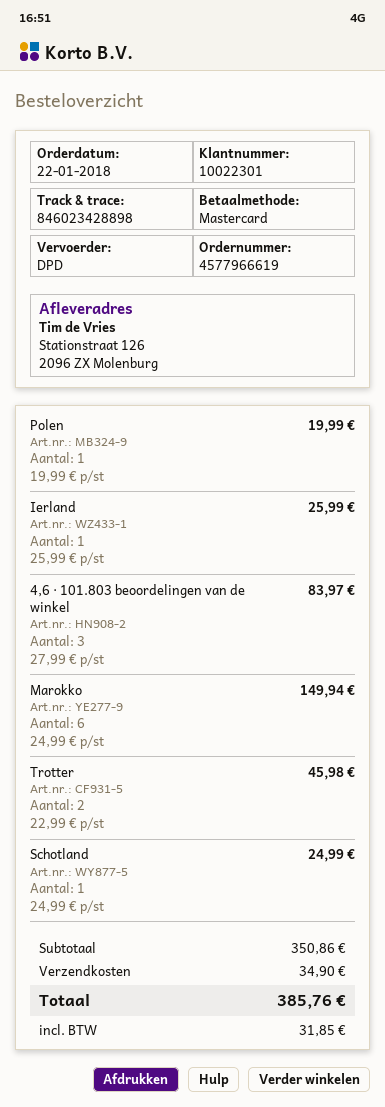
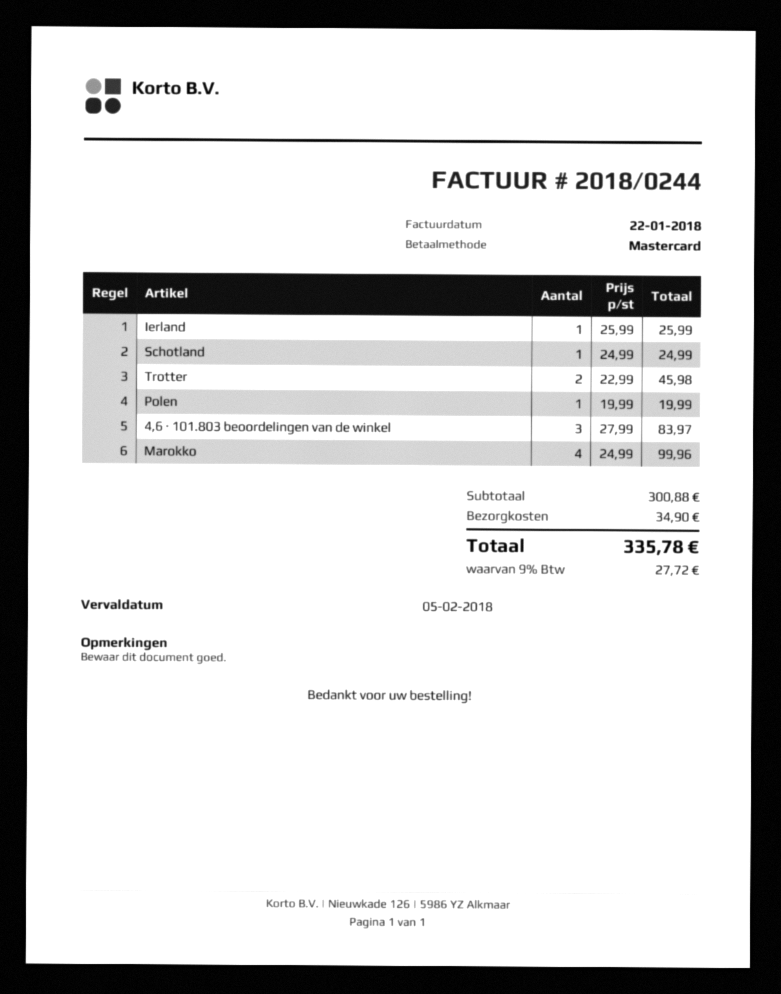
Marokko: 6 x 24.99 = 149.94 -> 4 x 24.99 = 99.96
subtotal: 350.86 -> 300.88
tax: 31.85 -> 27.72
total: 385.76 -> 335.78

